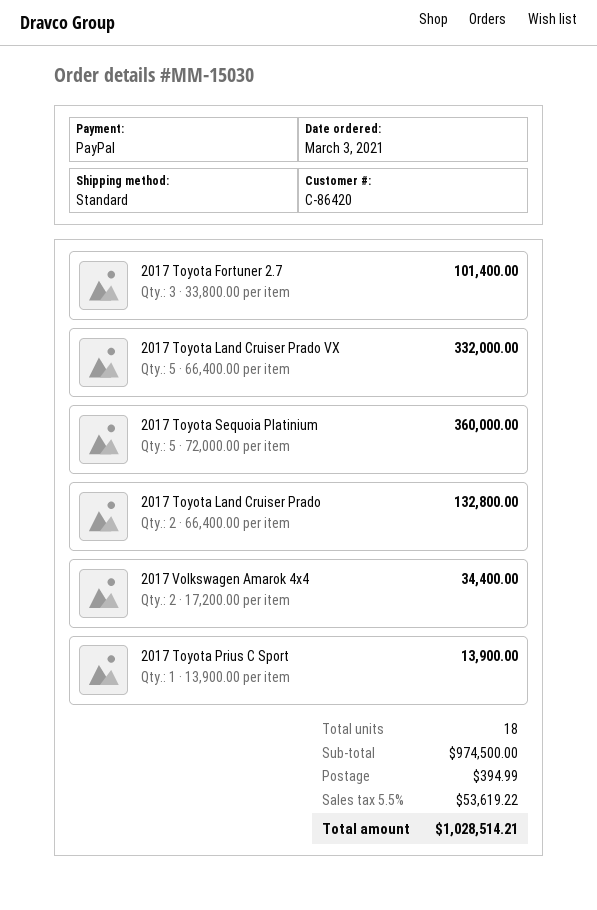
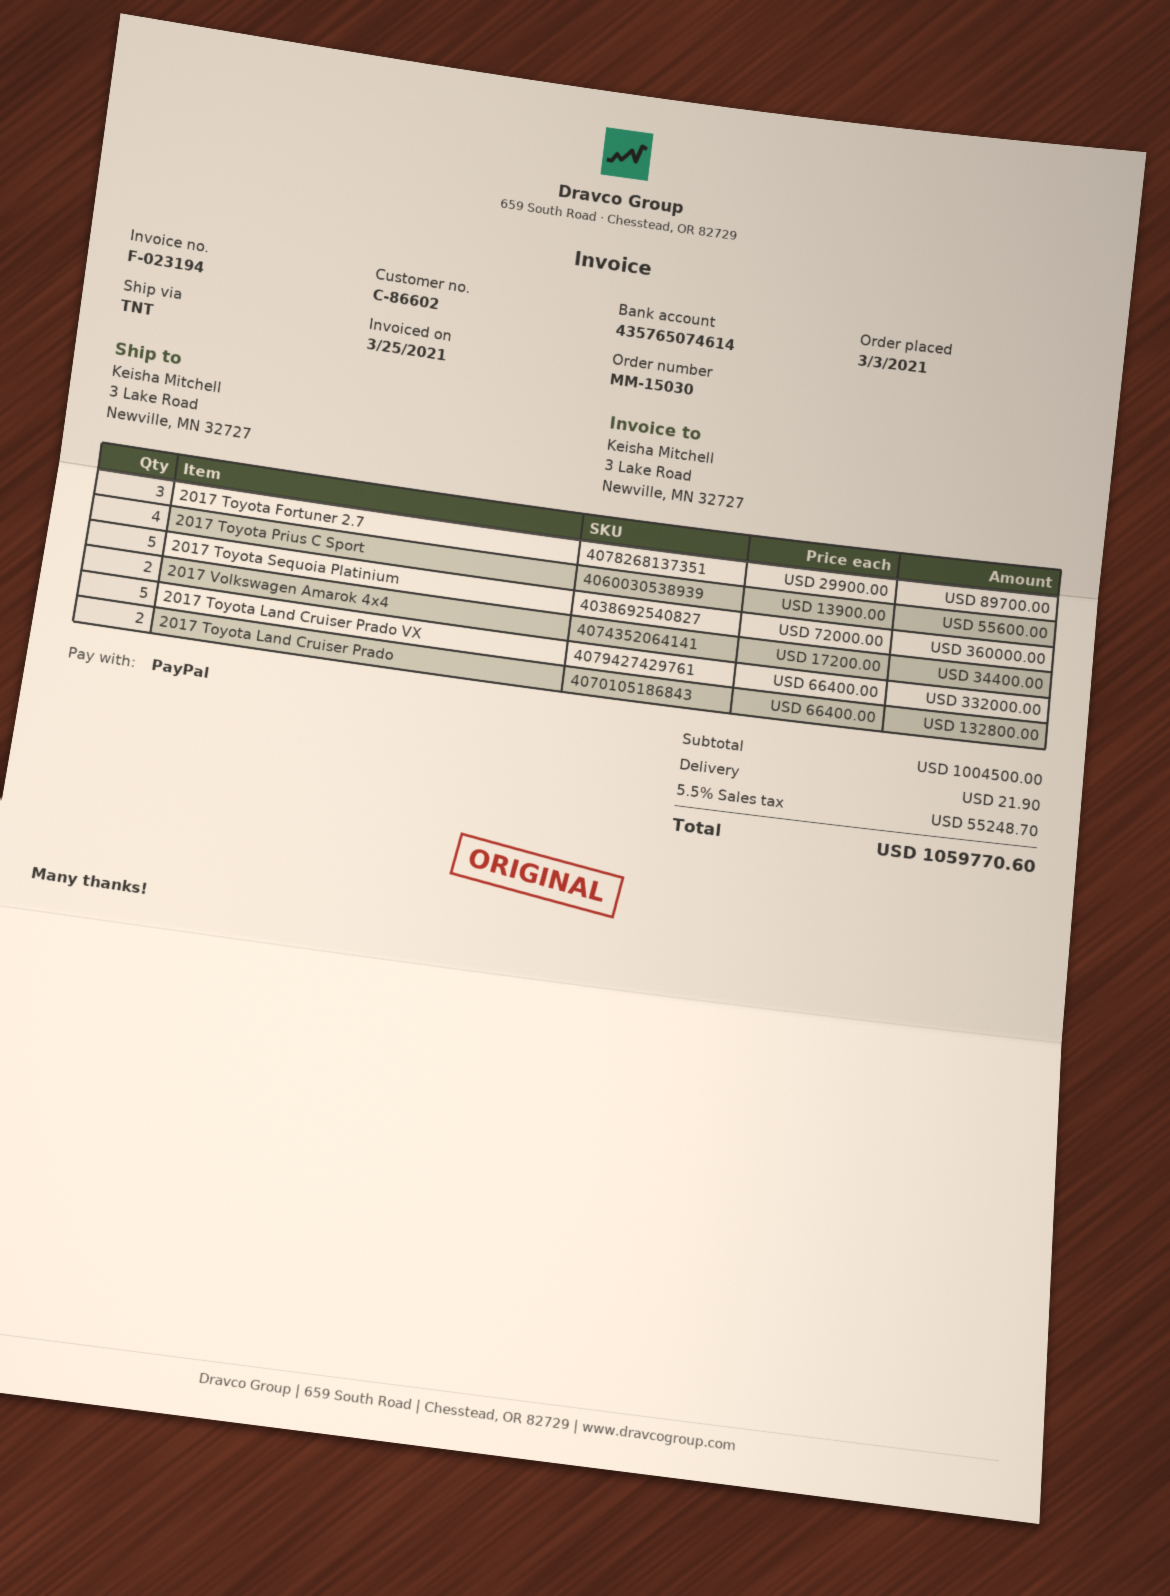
customer number: C-86420 -> C-86602
shipping method: standard -> TNT
2017 Toyota Fortuner 2.7: 3 x 33800.00 = 101400.00 -> 3 x 29900.00 = 89700.00
2017 Toyota Prius C Sport: 1 x 13900.00 = 13900.00 -> 4 x 13900.00 = 55600.00
subtotal: 974500.00 -> 1004500.00
shipping: 394.99 -> 21.90
tax: 5.5% = 53619.22 -> 5.5% = 55248.70
total: 1028514.21 -> 1059770.60

